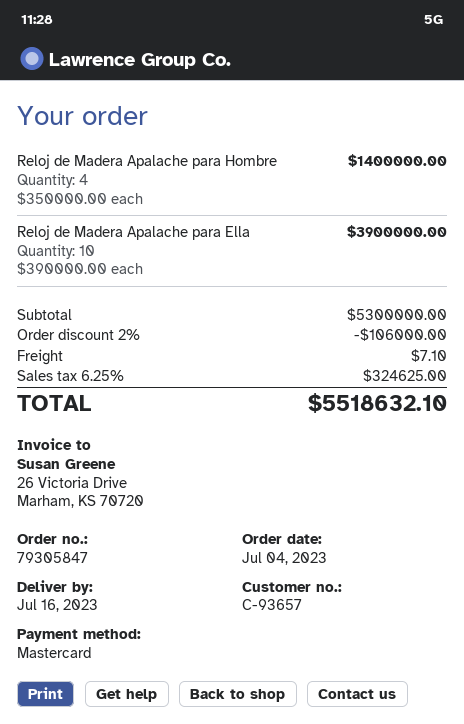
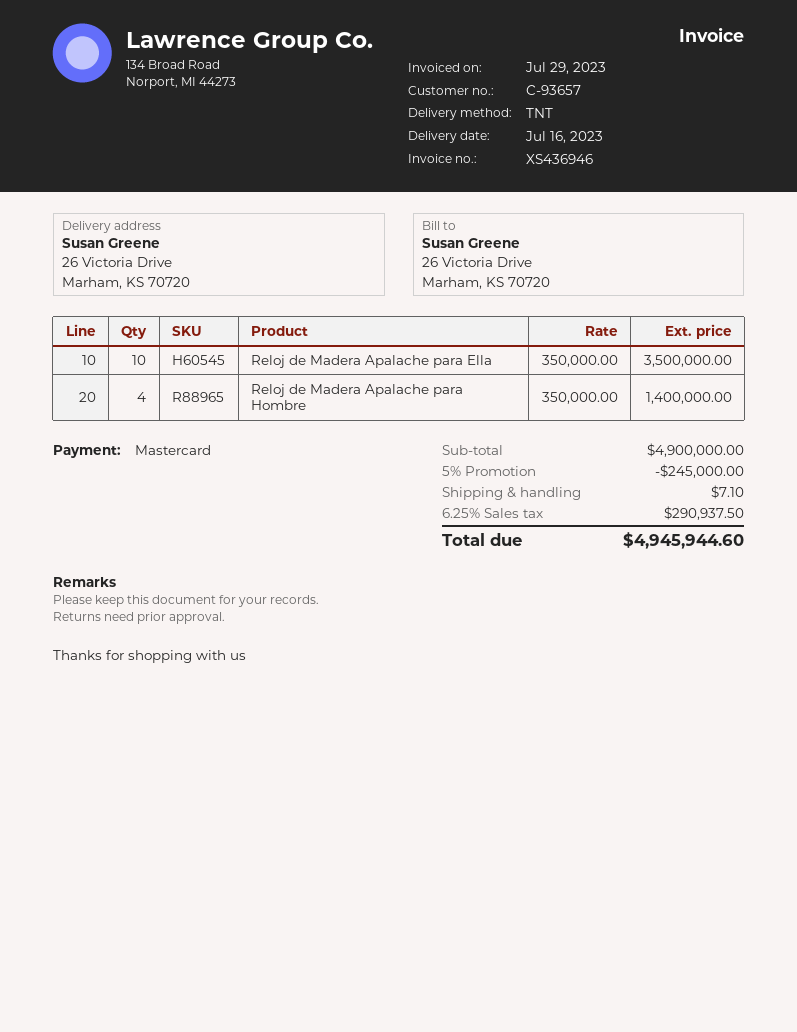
Reloj de Madera Apalache para Ella: 10 x 390000.00 = 3900000.00 -> 10 x 350000.00 = 3500000.00
subtotal: 5300000.00 -> 4900000.00
discount: 2% = 106000.00 -> 5% = 245000.00
tax: 6.25% = 324625.00 -> 6.25% = 290937.50
total: 5518632.10 -> 4945944.60

